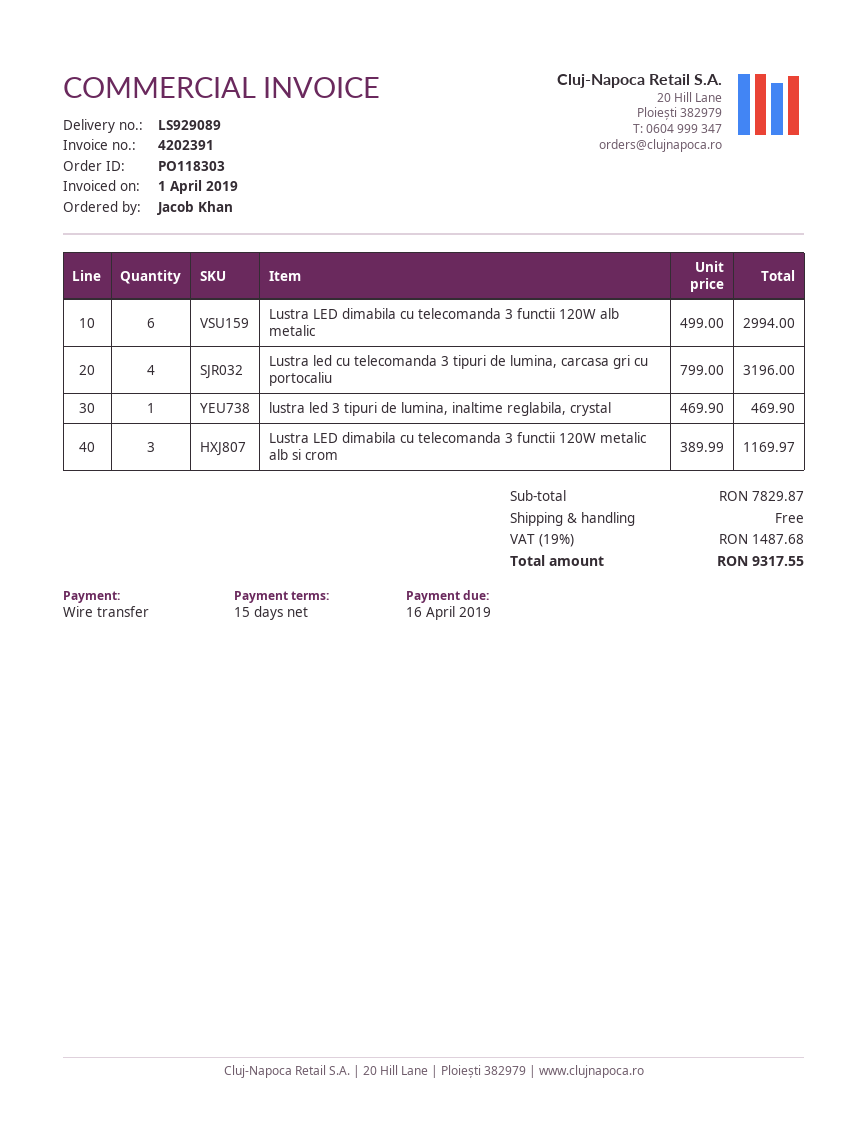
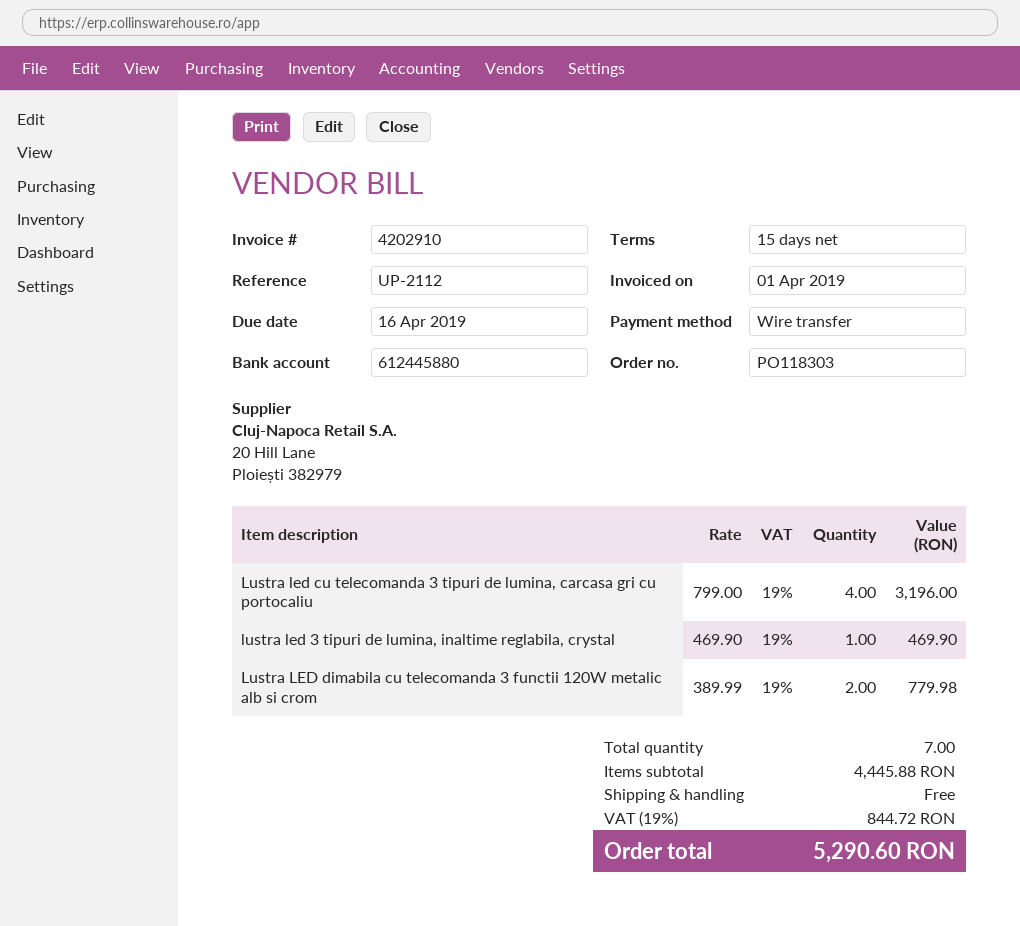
invoice number: 4202391 -> 4202910
Lustra LED dimabila cu telecomanda 3 functii 120W alb metalic: 6 x 499.00 = 2994.00 -> none
Lustra LED dimabila cu telecomanda 3 functii 120W metalic alb si crom: 3 x 389.99 = 1169.97 -> 2 x 389.99 = 779.98
subtotal: 7829.87 -> 4445.88
tax: 19% = 1487.68 -> 19% = 844.72
total: 9317.55 -> 5290.60

